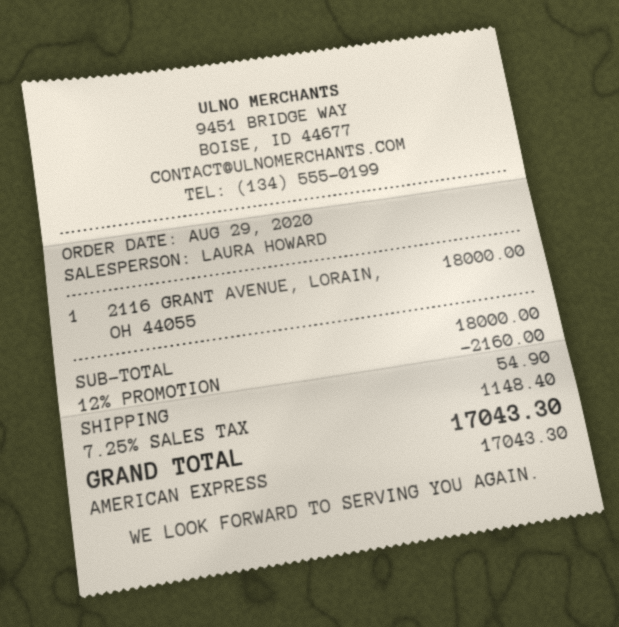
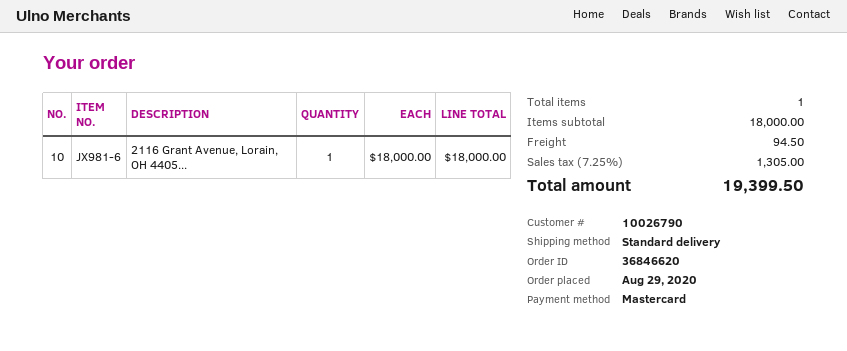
payment method: American Express -> Mastercard
discount: 12% = 2160.00 -> none
shipping: 54.90 -> 94.50
tax: 7.25% = 1148.40 -> 7.25% = 1305.00
total: 17043.30 -> 19399.50

